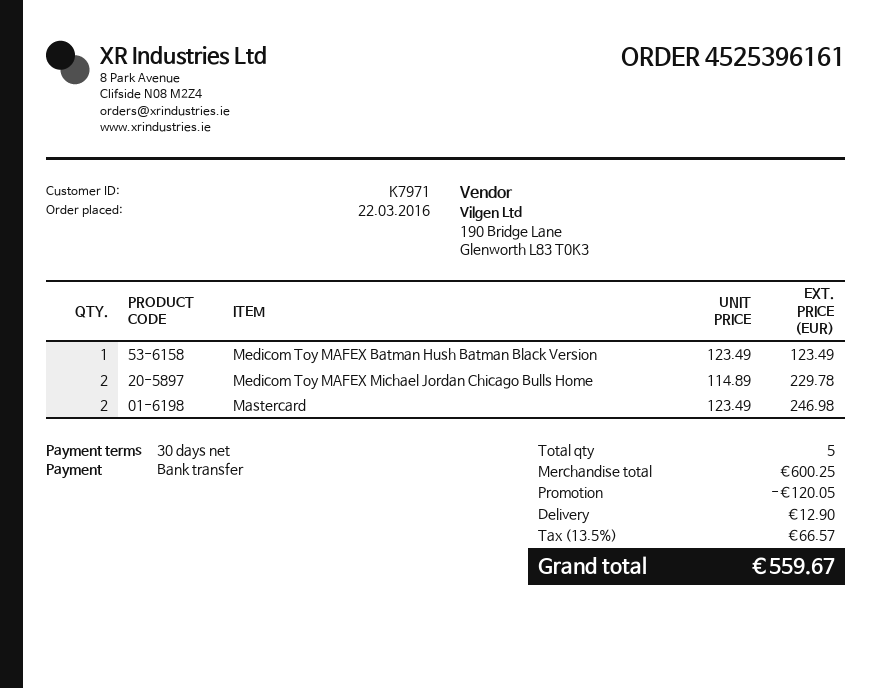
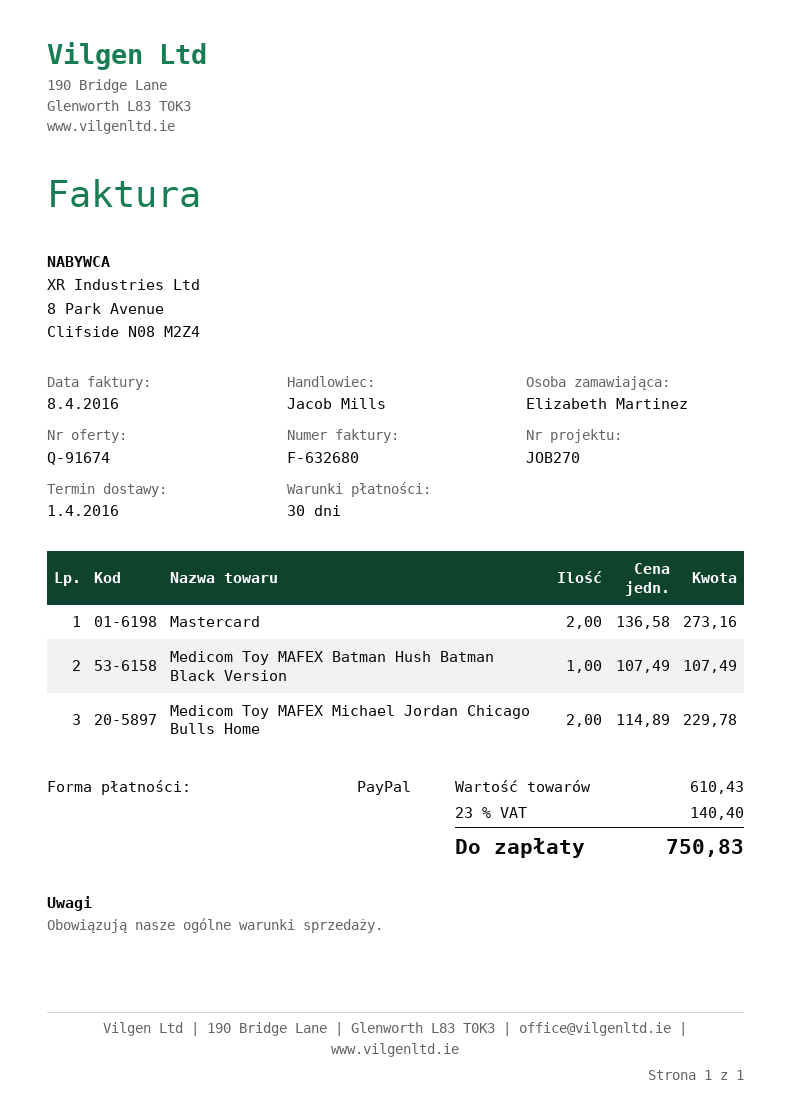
payment method: bank transfer -> PayPal
Medicom Toy MAFEX Batman Hush Batman Black Version: 1 x 123.49 = 123.49 -> 1 x 107.49 = 107.49
Mastercard: 2 x 123.49 = 246.98 -> 2 x 136.58 = 273.16
subtotal: 600.25 -> 610.43
discount: 120.05 -> none
shipping: 12.90 -> none
tax: 13.5% = 66.57 -> 23% = 140.40
total: 559.67 -> 750.83

